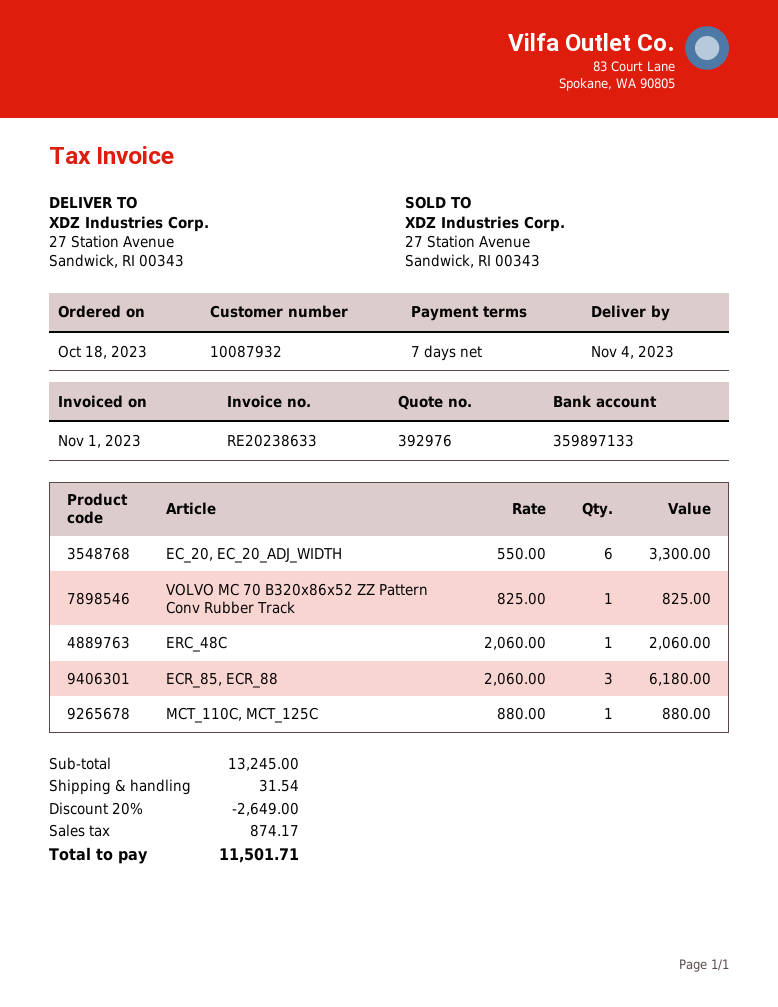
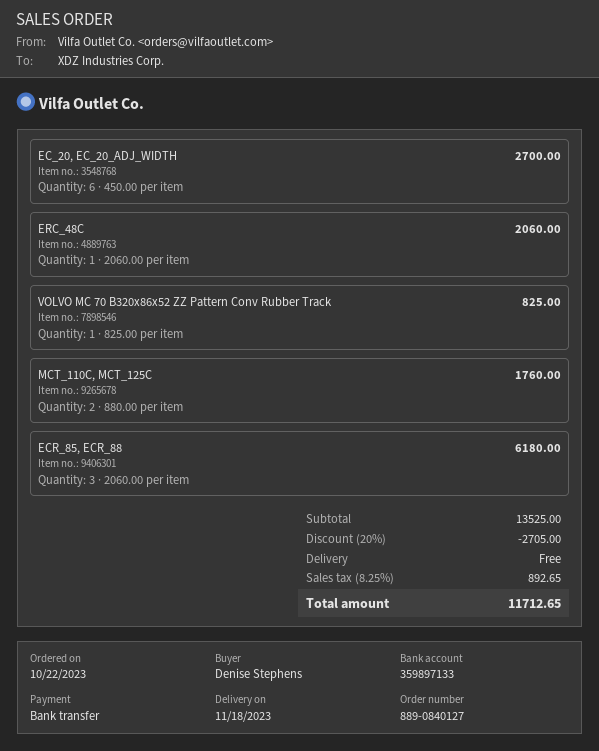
order date: 2023-10-18 -> 2023-10-22
delivery date: 2023-11-04 -> 2023-11-18
EC_20, EC_20_ADJ_WIDTH: 6 x 550.00 = 3300.00 -> 6 x 450.00 = 2700.00
MCT_110C, MCT_125C: 1 x 880.00 = 880.00 -> 2 x 880.00 = 1760.00
subtotal: 13245.00 -> 13525.00
discount: 20% = 2649.00 -> 20% = 2705.00
shipping: 31.54 -> 0.00
tax: 874.17 -> 892.65
total: 11501.71 -> 11712.65

